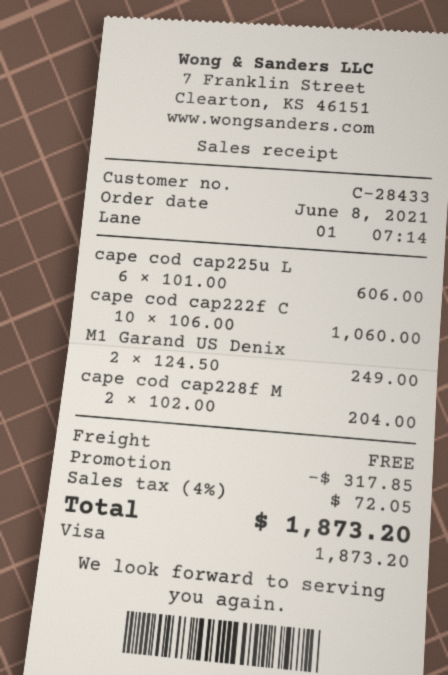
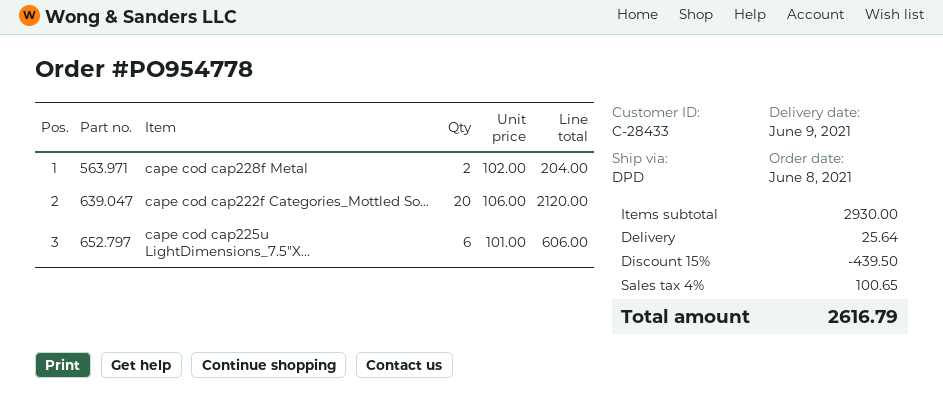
cape cod cap222f C: 10 x 106.00 = 1060.00 -> 20 x 106.00 = 2120.00
M1 Garand US Denix: 2 x 124.50 = 249.00 -> none
discount: 317.85 -> 439.50
shipping: 0.00 -> 25.64
tax: 4% = 72.05 -> 4% = 100.65
total: 1873.20 -> 2616.79

